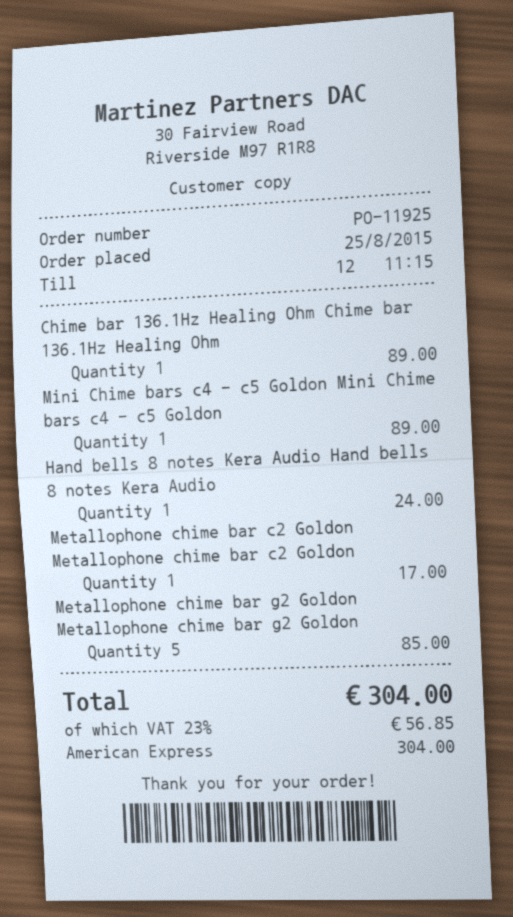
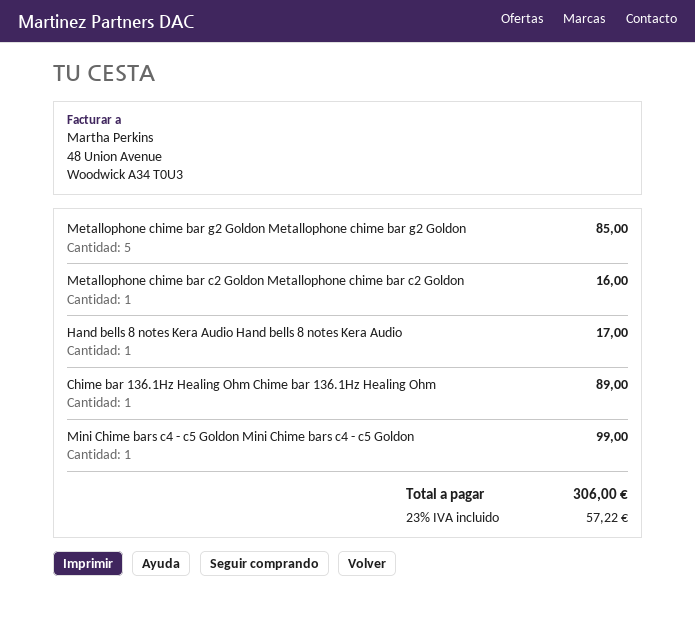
Mini Chime bars c4 - c5 Goldon Mini Chime bars c4 - c5 Goldon: 1 for 89.00 -> 1 for 99.00
Hand bells 8 notes Kera Audio Hand bells 8 notes Kera Audio: 1 for 24.00 -> 1 for 17.00
Metallophone chime bar c2 Goldon Metallophone chime bar c2 Goldon: 1 for 17.00 -> 1 for 16.00
tax: 23% = 56.85 -> 23% = 57.22
total: 304.00 -> 306.00

